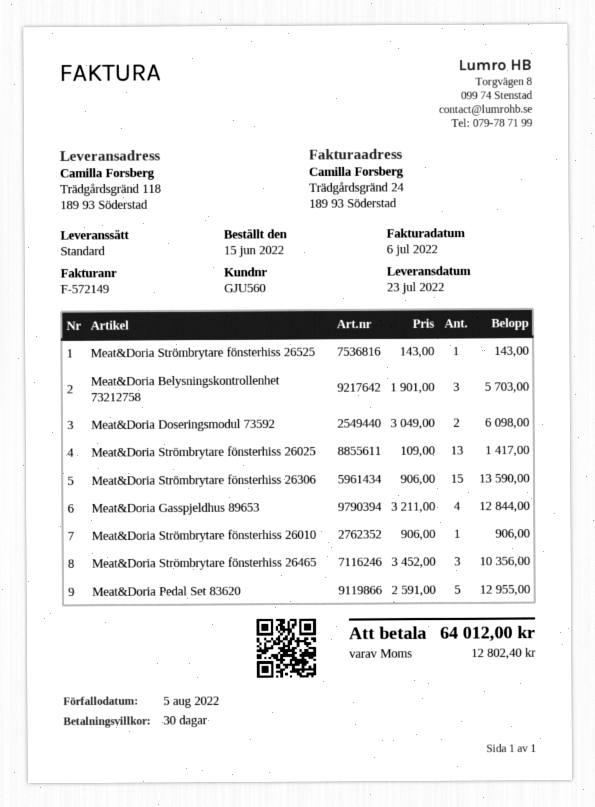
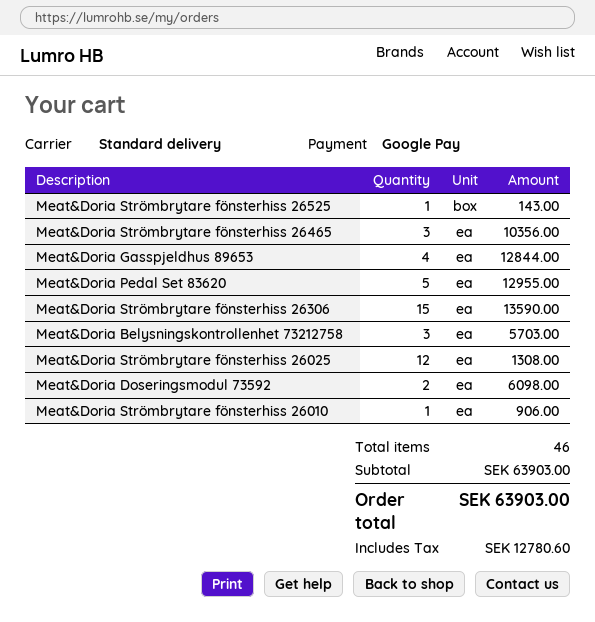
Meat&Doria Strömbrytare fönsterhiss 26025: 13 for 1417.00 -> 12 for 1308.00
tax: 12802.40 -> 12780.60
total: 64012.00 -> 63903.00

